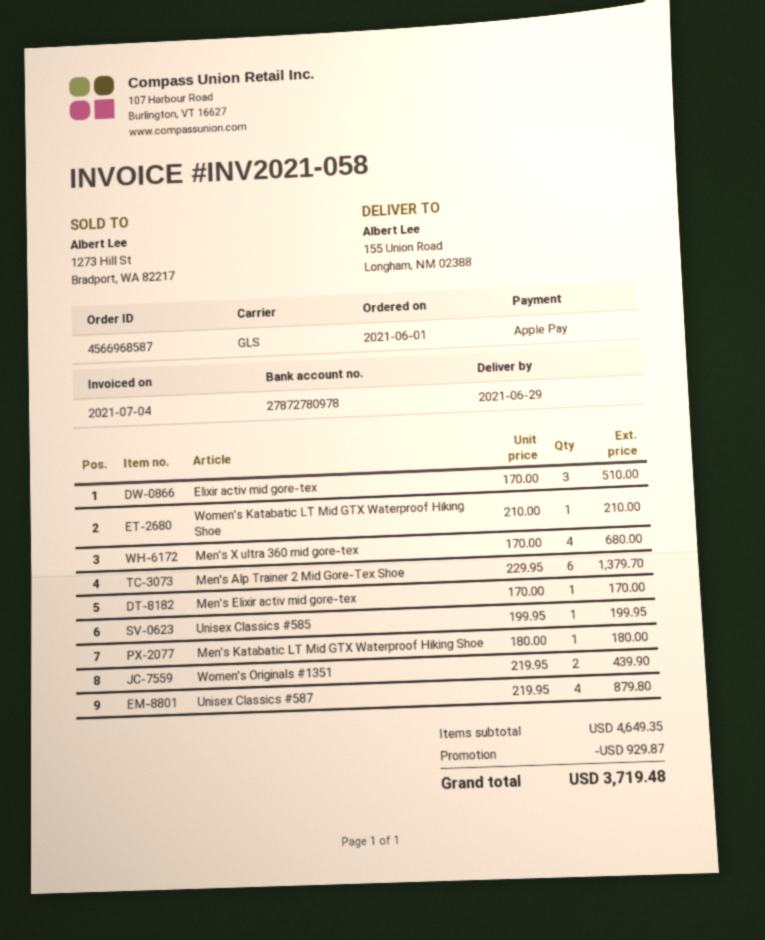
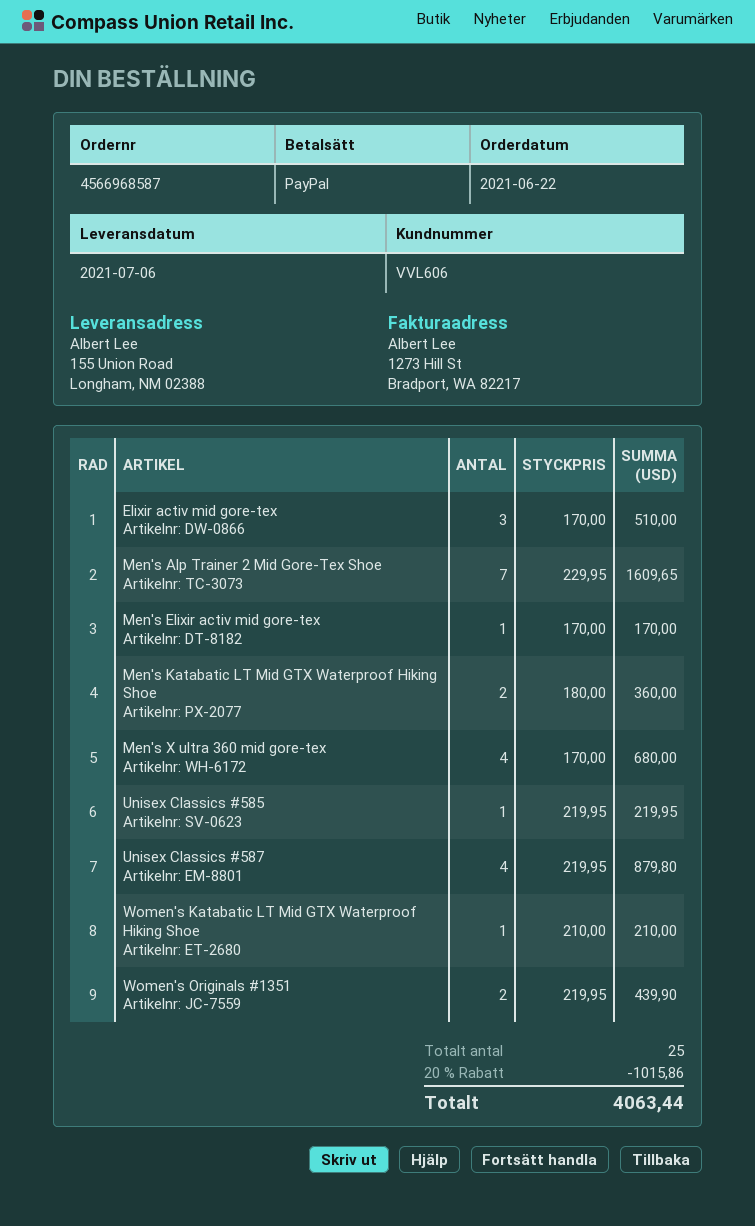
order date: 2021-06-01 -> 2021-06-22
delivery date: 2021-06-29 -> 2021-07-06
payment method: Apple Pay -> PayPal
Men's Alp Trainer 2 Mid Gore-Tex Shoe: 6 x 229.95 = 1379.70 -> 7 x 229.95 = 1609.65
Unisex Classics #585: 1 x 199.95 = 199.95 -> 1 x 219.95 = 219.95
Men's Katabatic LT Mid GTX Waterproof Hiking Shoe: 1 x 180.00 = 180.00 -> 2 x 180.00 = 360.00
discount: 929.87 -> 1015.86
total: 3719.48 -> 4063.44

